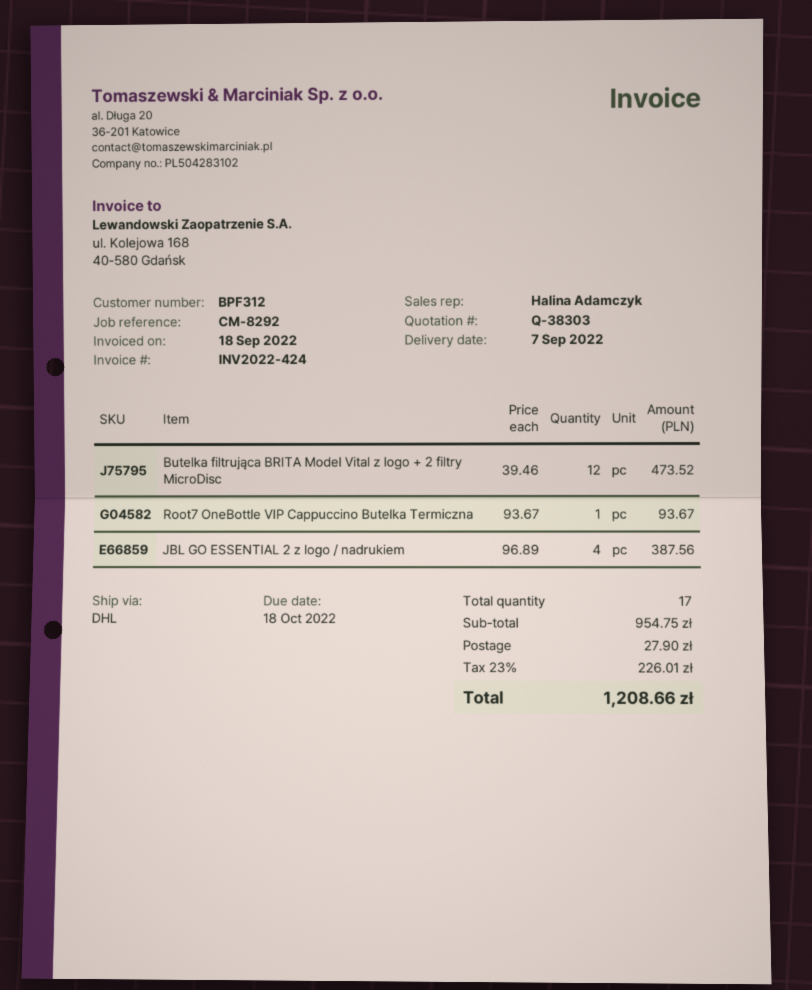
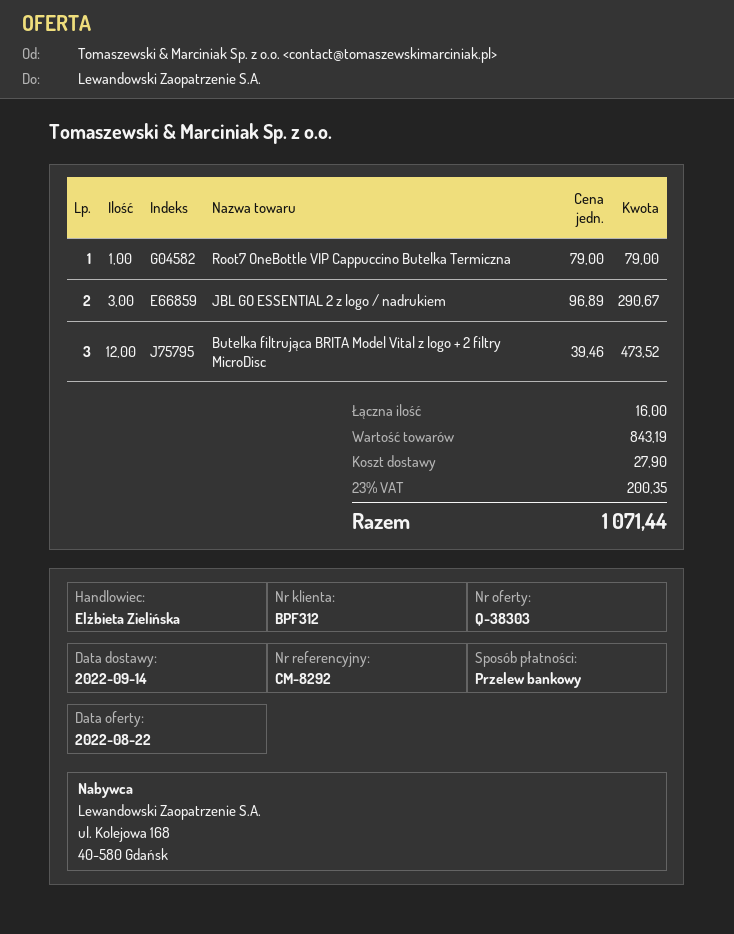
delivery date: 2022-09-07 -> 2022-09-14
sales rep: Halina Adamczyk -> Elżbieta Zielińska
Root7 OneBottle VIP Cappuccino Butelka Termiczna: 1 x 93.67 = 93.67 -> 1 x 79.00 = 79.00
JBL GO ESSENTIAL 2 z logo / nadrukiem: 4 x 96.89 = 387.56 -> 3 x 96.89 = 290.67
total quantity: 17 -> 16
subtotal: 954.75 -> 843.19
tax: 23% = 226.01 -> 23% = 200.35
total: 1208.66 -> 1071.44

